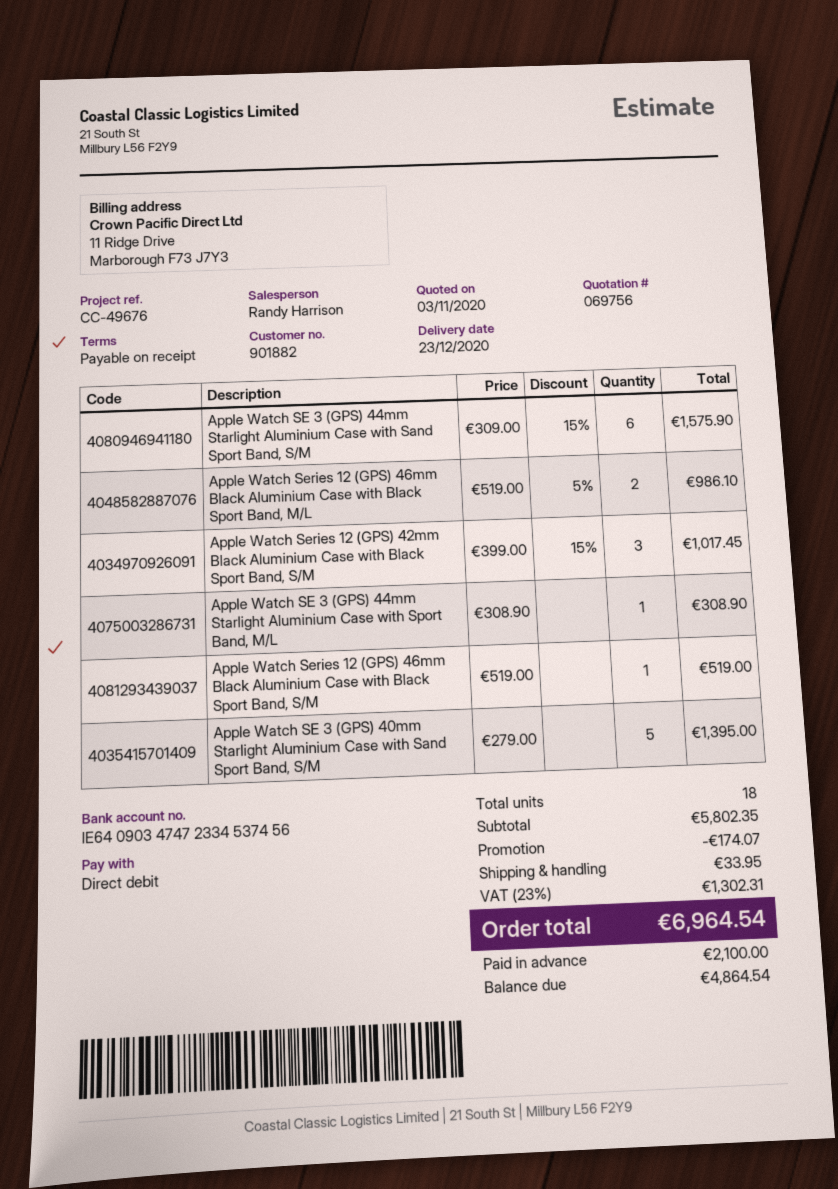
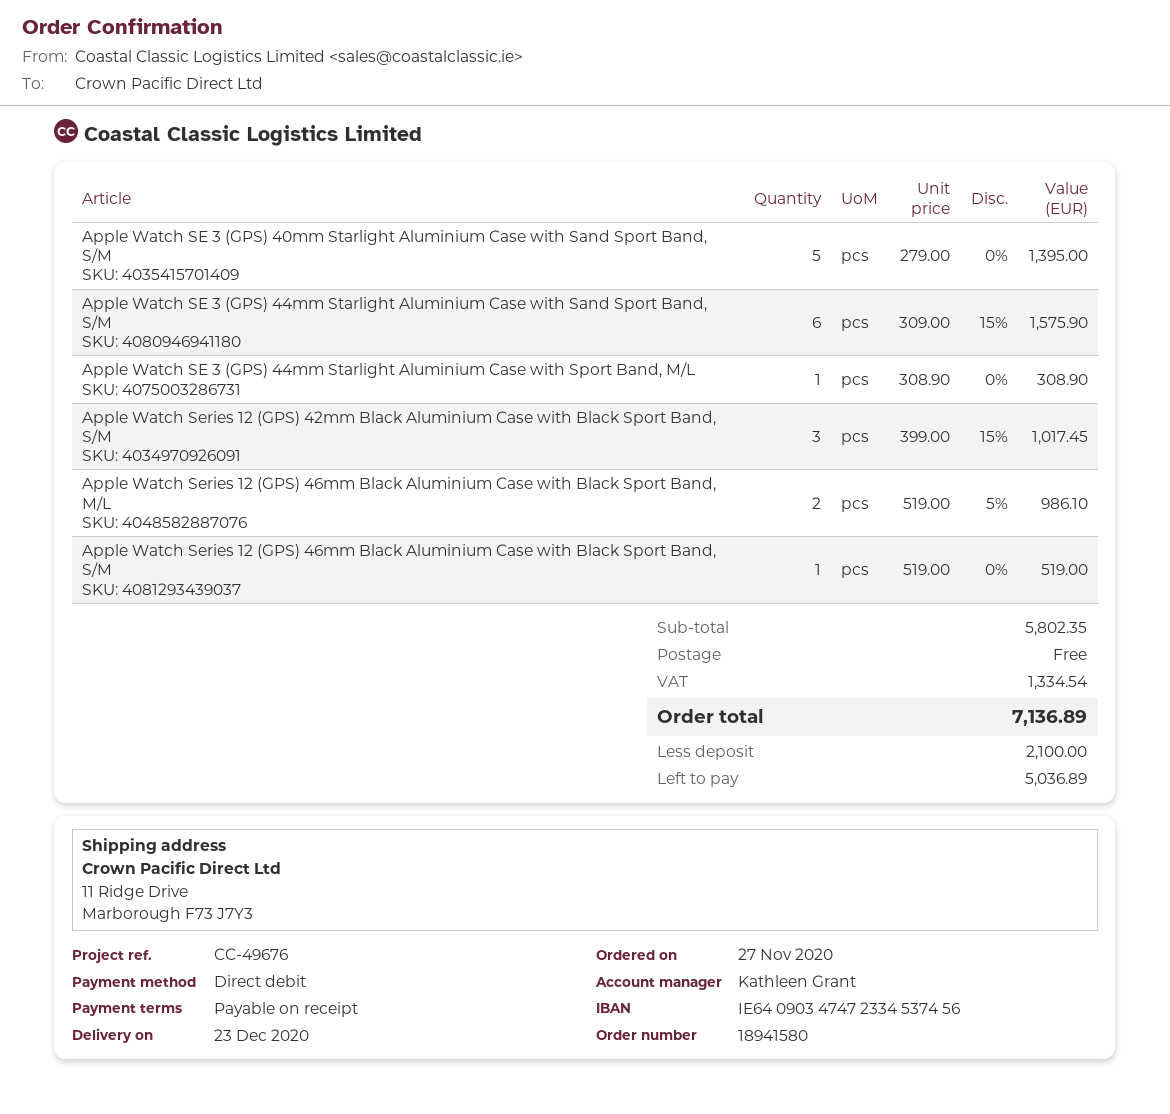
sales rep: Randy Harrison -> Kathleen Grant
discount: 174.07 -> none
shipping: 33.95 -> 0.00
tax: 1302.31 -> 1334.54
total: 6964.54 -> 7136.89
balance: 4864.54 -> 5036.89

